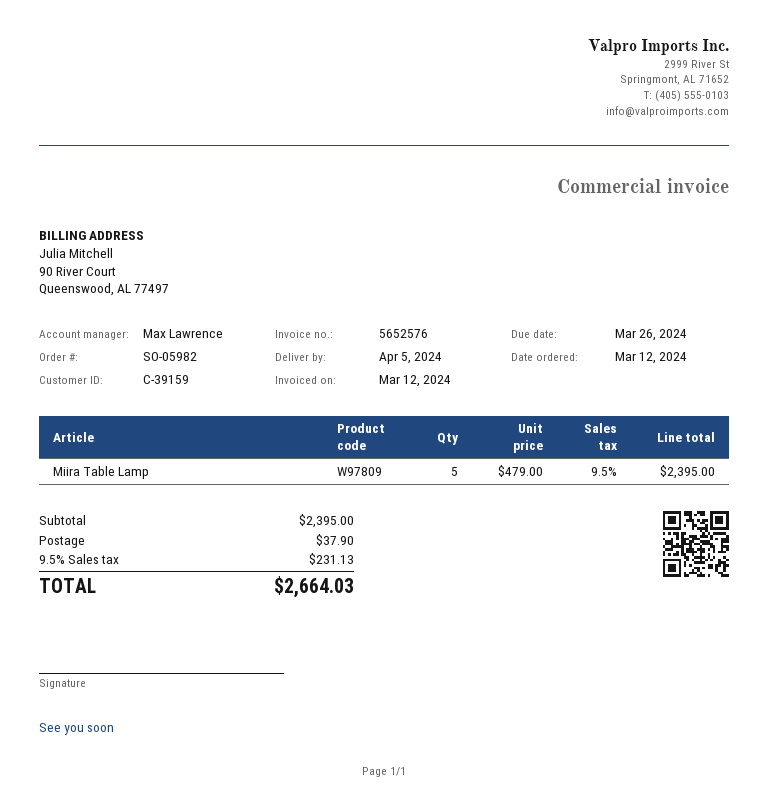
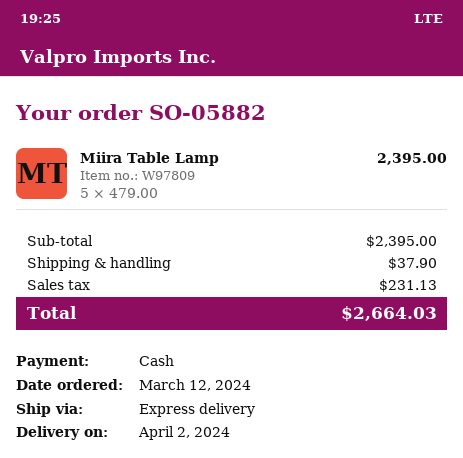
order number: SO-05982 -> SO-05882
delivery date: 2024-04-05 -> 2024-04-02

